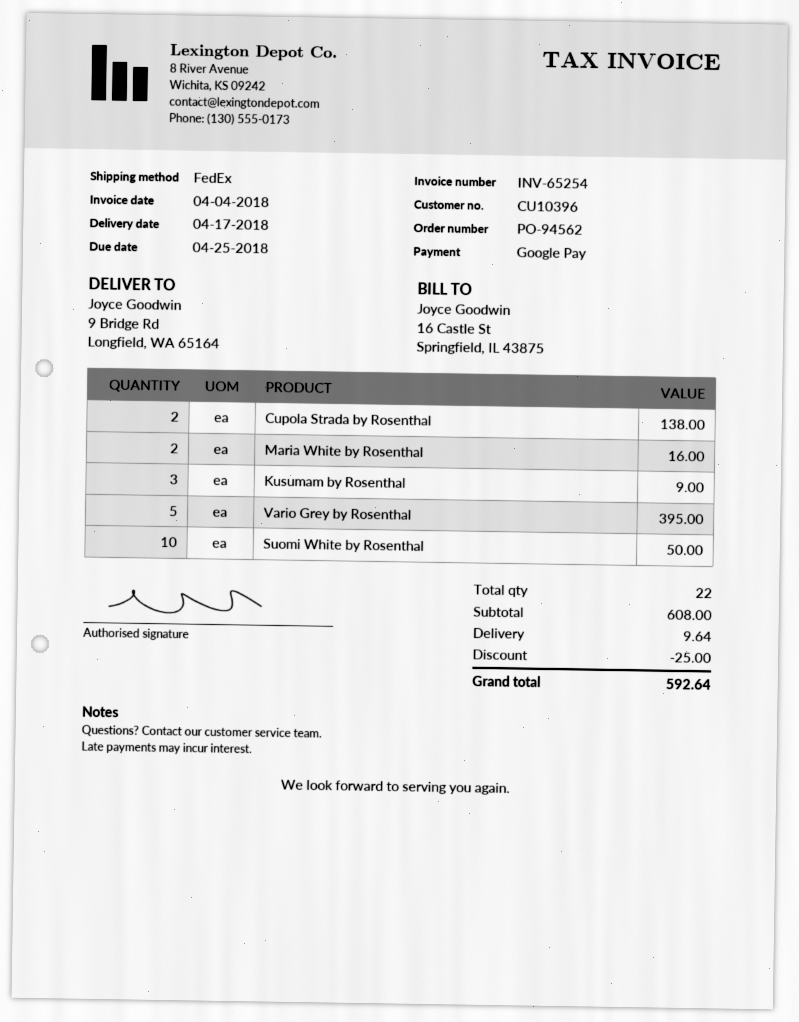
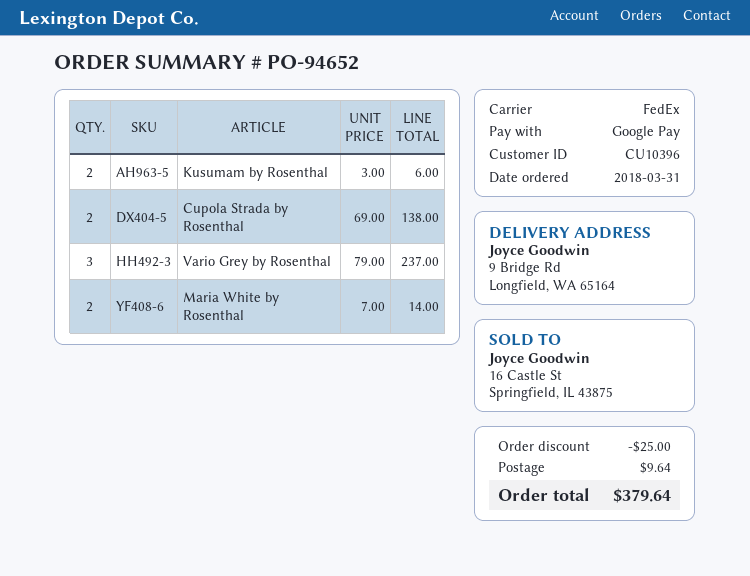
order number: PO-94562 -> PO-94652
Maria White by Rosenthal: 2 for 16.00 -> 2 for 14.00
Kusumam by Rosenthal: 3 for 9.00 -> 2 for 6.00
Vario Grey by Rosenthal: 5 for 395.00 -> 3 for 237.00
Suomi White by Rosenthal: 10 for 50.00 -> none
total: 592.64 -> 379.64

